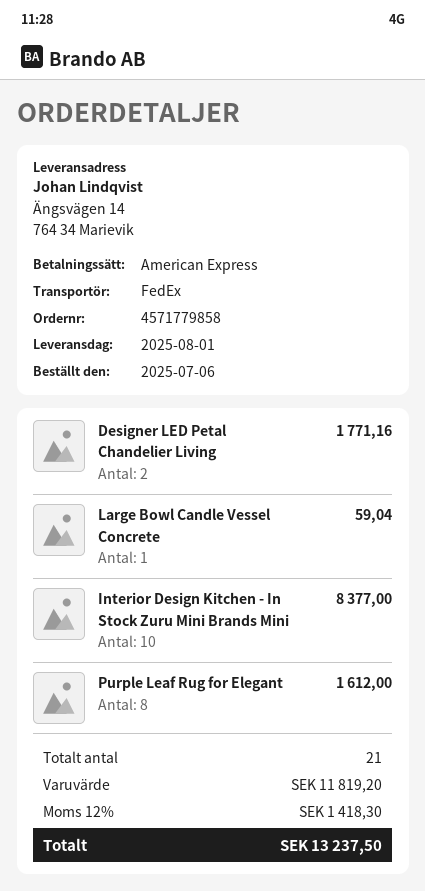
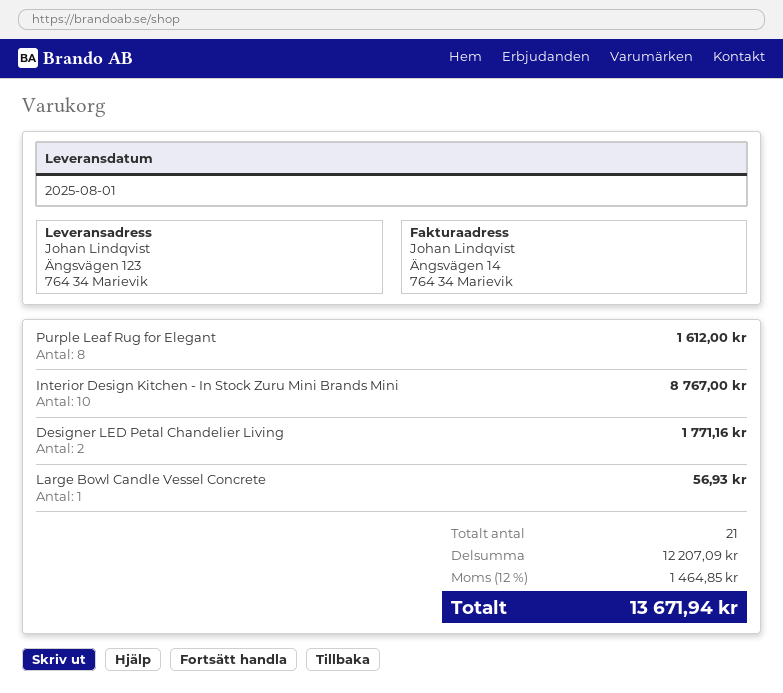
ship to: Ängsvägen 14, 764 34 Marievik -> Ängsvägen 123, 764 34 Marievik
Large Bowl Candle Vessel Concrete: 1 for 59.04 -> 1 for 56.93
Interior Design Kitchen - In Stock Zuru Mini Brands Mini: 10 for 8377.00 -> 10 for 8767.00
subtotal: 11819.20 -> 12207.09
tax: 12% = 1418.30 -> 12% = 1464.85
total: 13237.50 -> 13671.94

